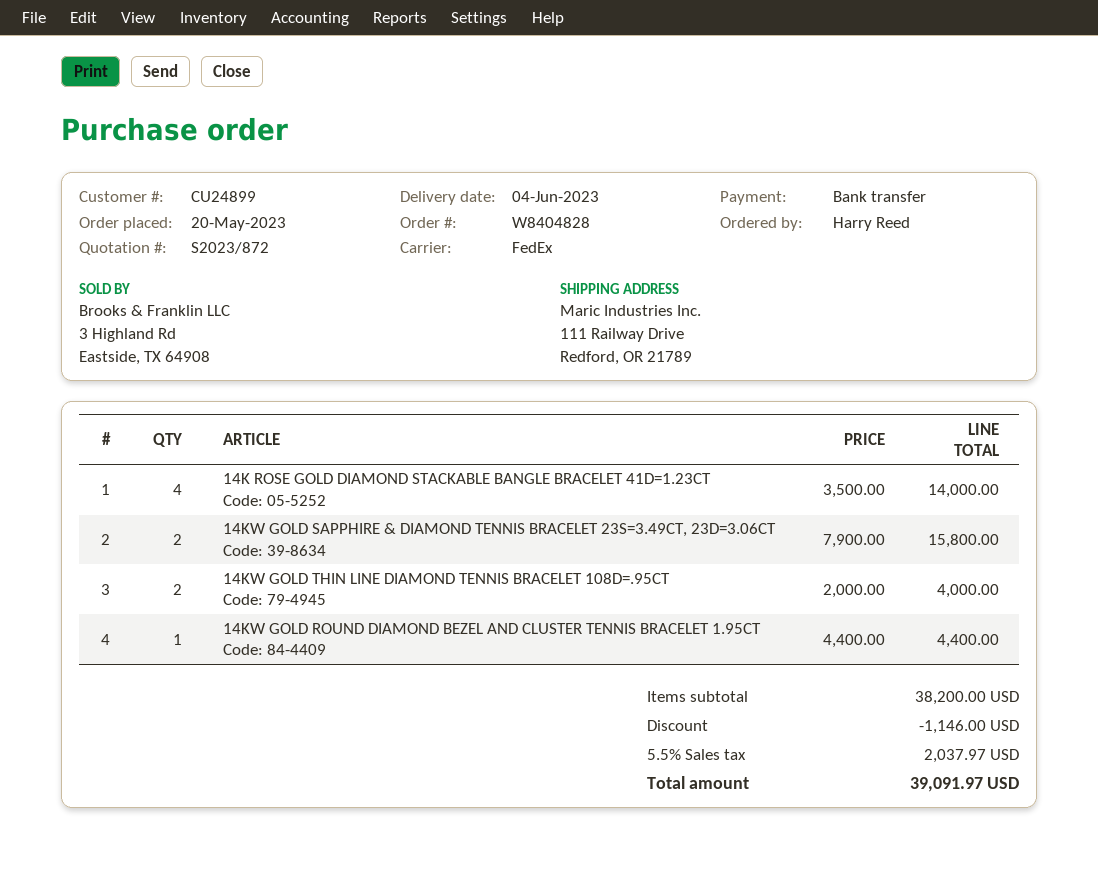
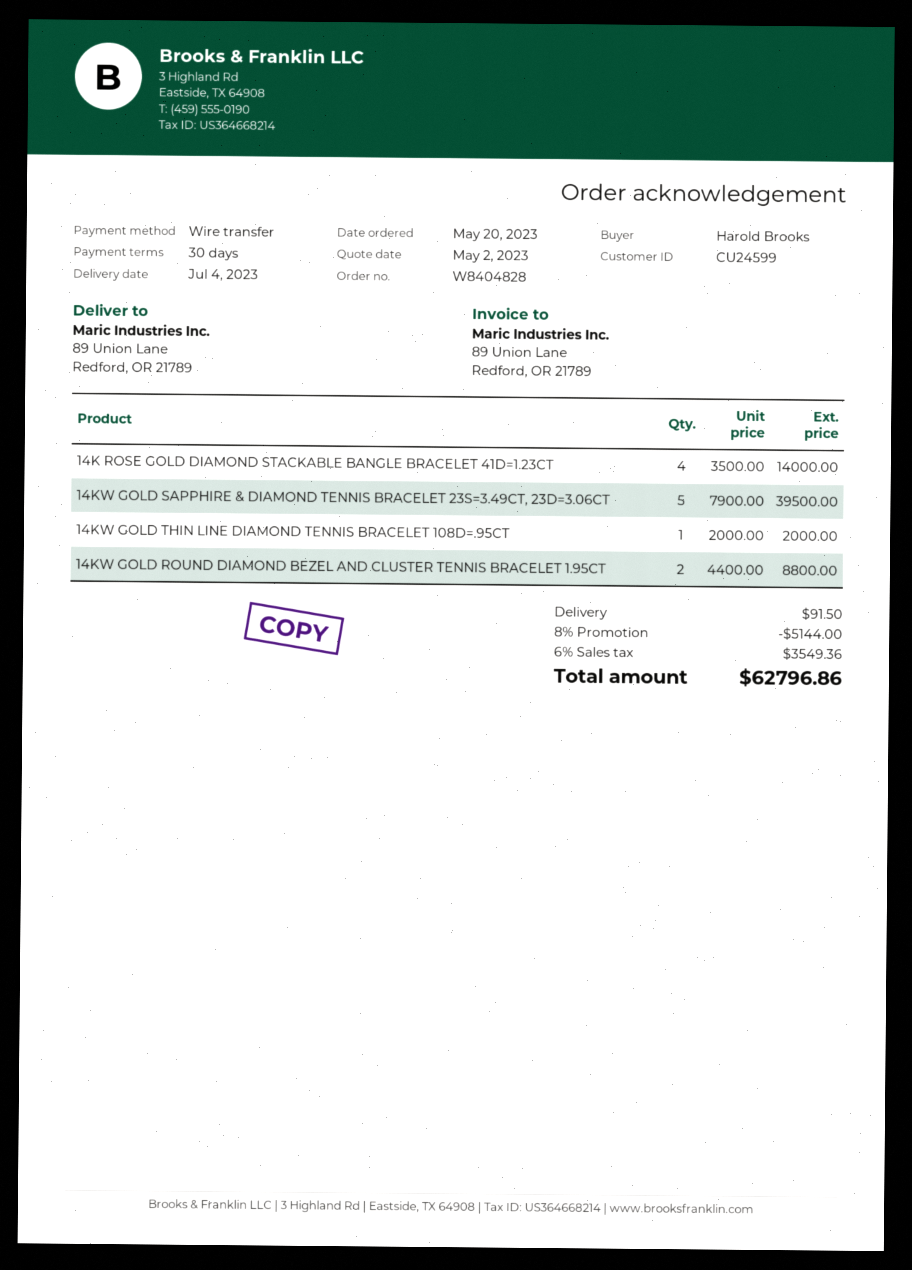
delivery date: 2023-06-04 -> 2023-07-04
customer number: CU24899 -> CU24599
ordered by: Harry Reed -> Harold Brooks
ship to: 111 Railway Drive, Redford, OR 21789 -> 89 Union Lane, Redford, OR 21789
14KW GOLD SAPPHIRE & DIAMOND TENNIS BRACELET 23S=3.49CT, 23D=3.06CT: 2 x 7900.00 = 15800.00 -> 5 x 7900.00 = 39500.00
14KW GOLD THIN LINE DIAMOND TENNIS BRACELET 108D=.95CT: 2 x 2000.00 = 4000.00 -> 1 x 2000.00 = 2000.00
14KW GOLD ROUND DIAMOND BEZEL AND CLUSTER TENNIS BRACELET 1.95CT: 1 x 4400.00 = 4400.00 -> 2 x 4400.00 = 8800.00
discount: 1146.00 -> 5144.00
shipping: none -> 91.50
tax: 5.5% = 2037.97 -> 6% = 3549.36
total: 39091.97 -> 62796.86

